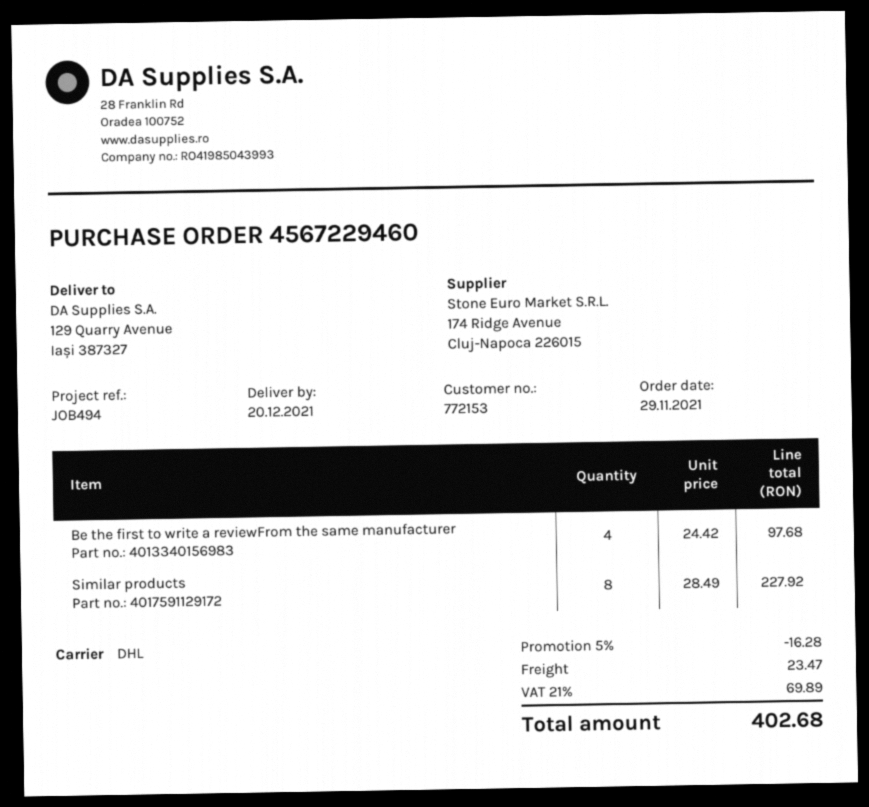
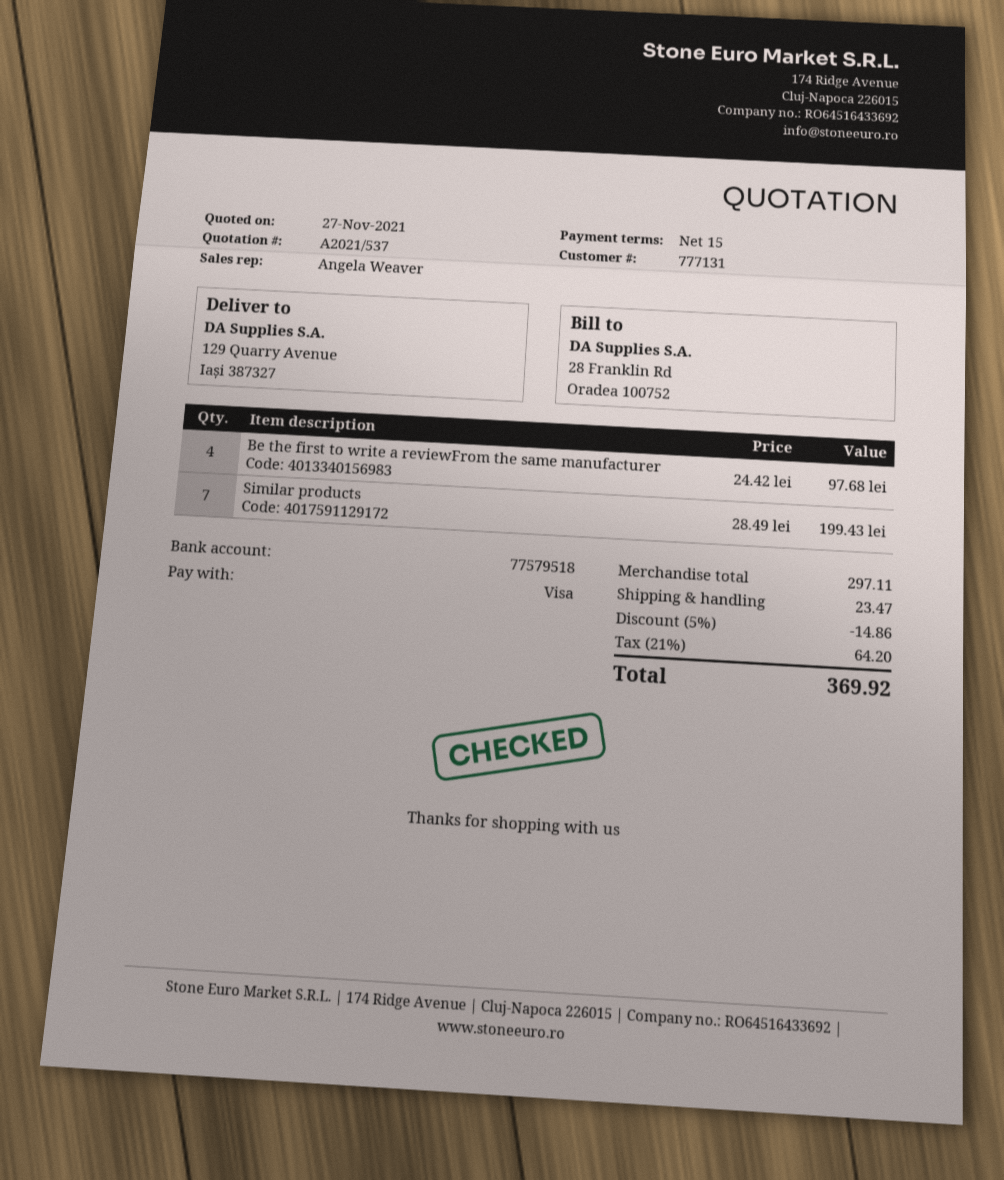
customer number: 772153 -> 777131
Similar products: 8 x 28.49 = 227.92 -> 7 x 28.49 = 199.43
discount: 5% = 16.28 -> 5% = 14.86
tax: 21% = 69.89 -> 21% = 64.20
total: 402.68 -> 369.92

